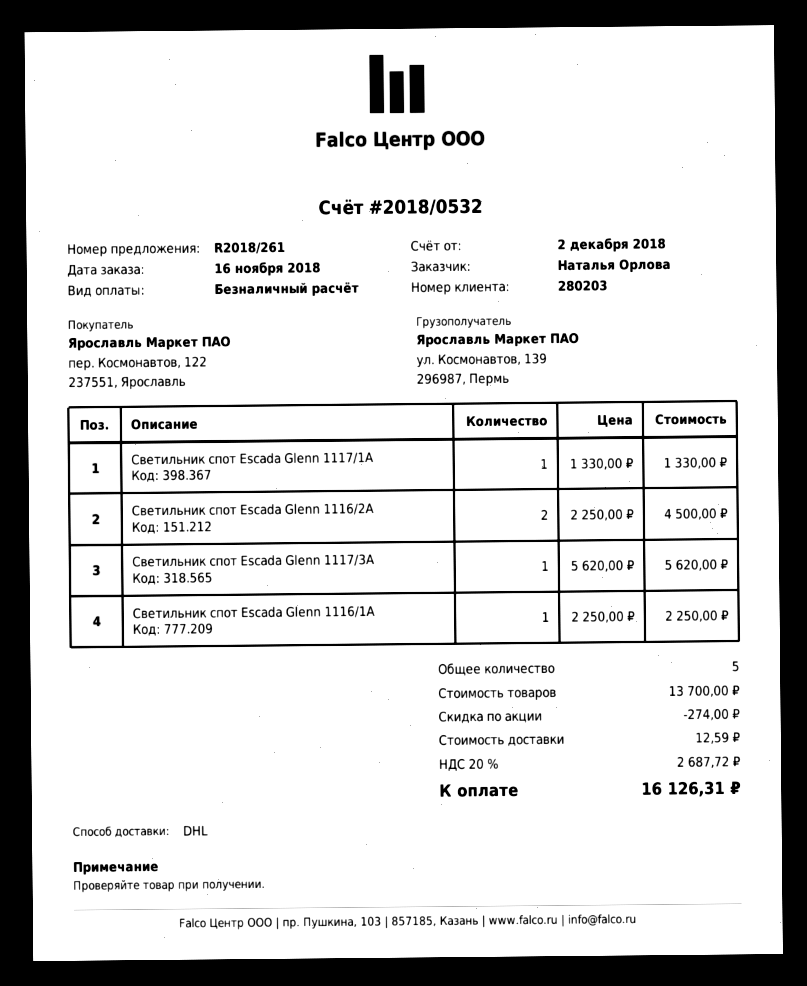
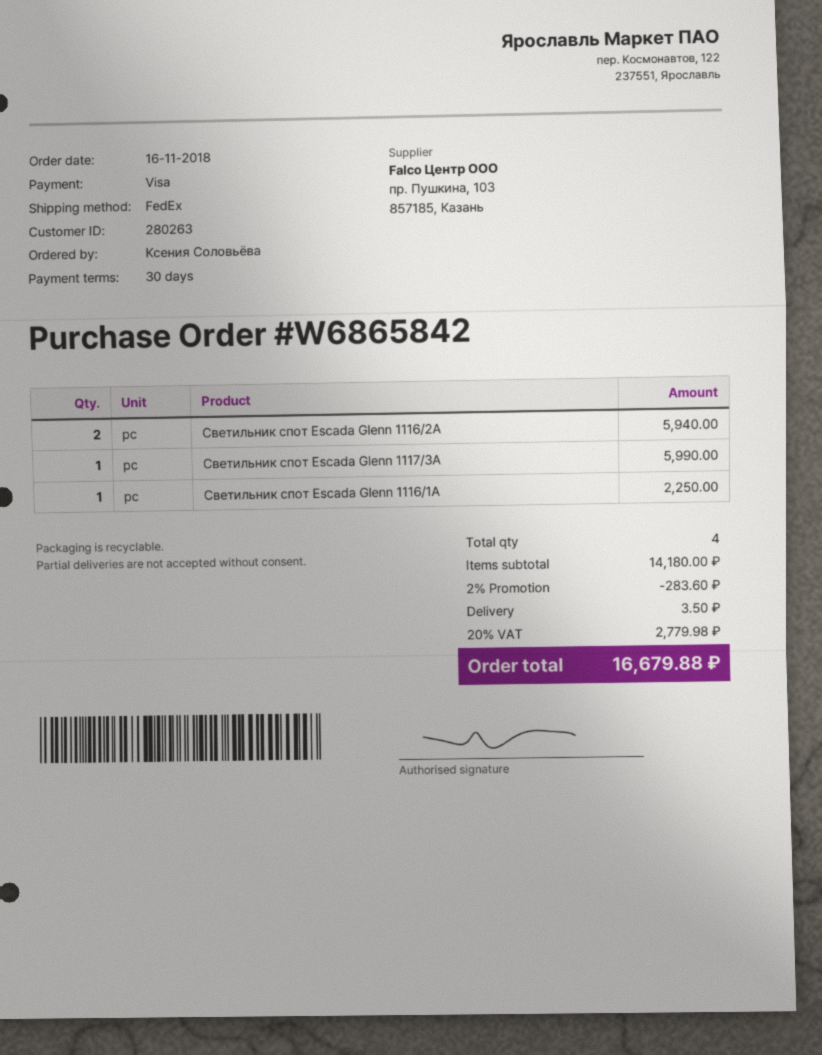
customer number: 280203 -> 280263
ordered by: Наталья Орлова -> Ксения Соловьёва
payment method: bank transfer -> Visa
shipping method: DHL -> FedEx
Светильник спот Escada Glenn 1117/1A: 1 for 1330.00 -> none
Светильник спот Escada Glenn 1116/2A: 2 for 4500.00 -> 2 for 5940.00
Светильник спот Escada Glenn 1117/3A: 1 for 5620.00 -> 1 for 5990.00
total quantity: 5 -> 4
subtotal: 13700.00 -> 14180.00
discount: 274.00 -> 283.60
shipping: 12.59 -> 3.50
tax: 20% = 2687.72 -> 20% = 2779.98
total: 16126.31 -> 16679.88

